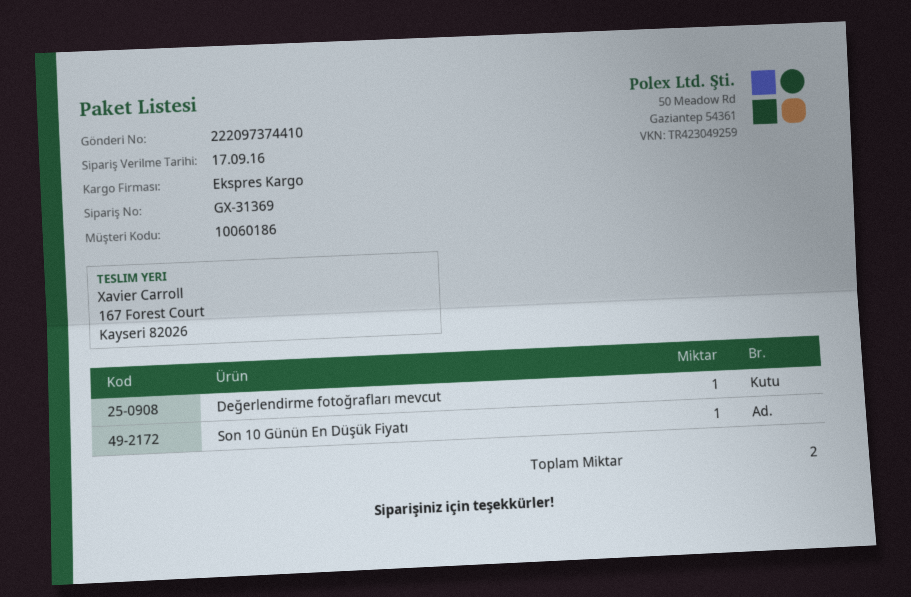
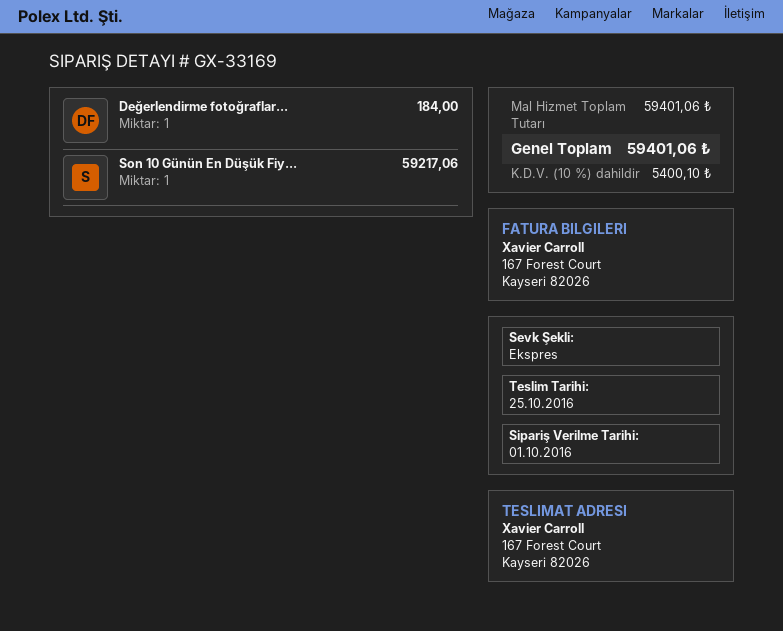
order number: GX-31369 -> GX-33169
order date: 2016-09-17 -> 2016-10-01

